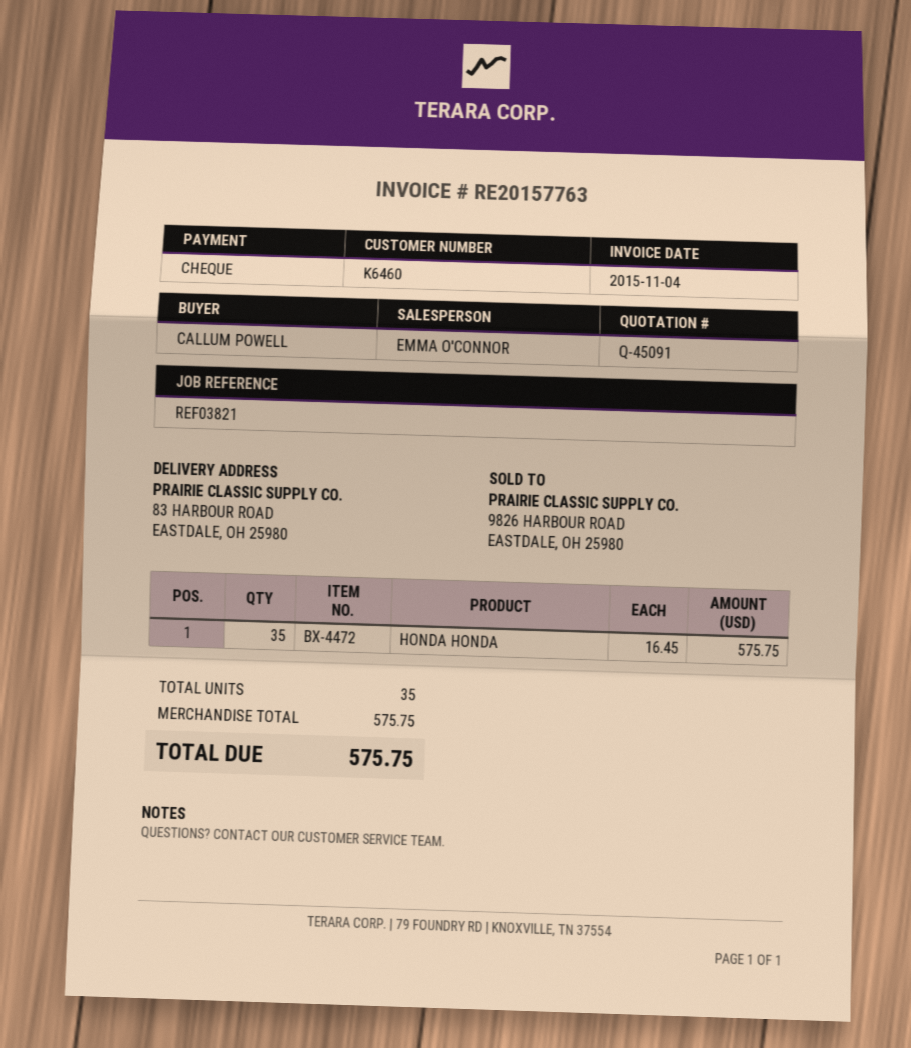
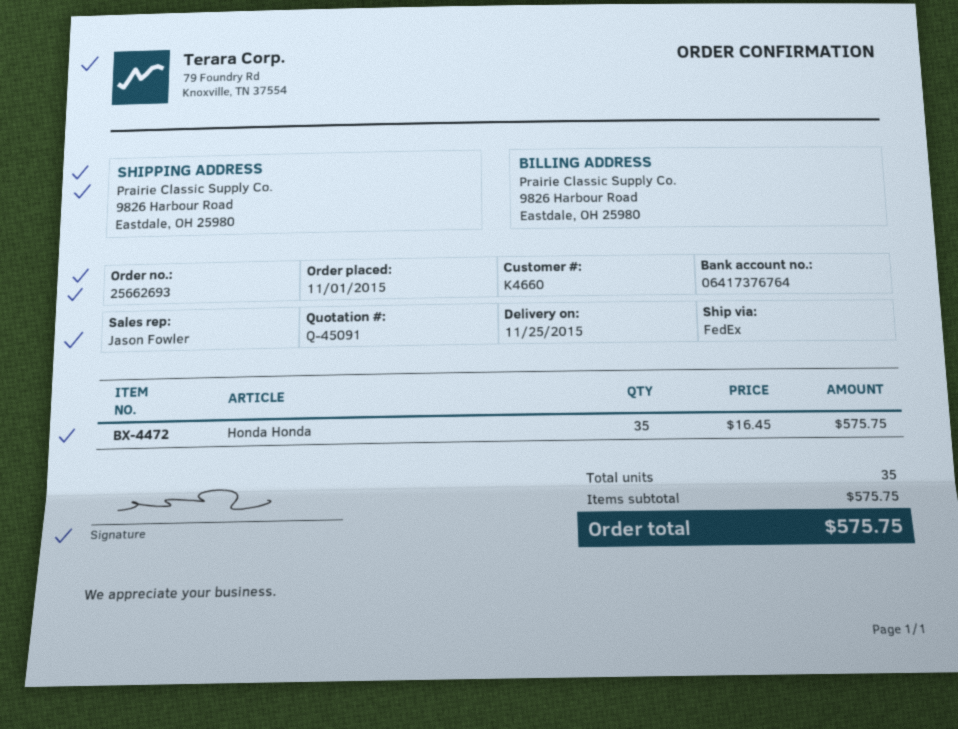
customer number: K6460 -> K4660
sales rep: EMMA O'CONNOR -> Jason Fowler
ship to: 83 HARBOUR ROAD, EASTDALE, OH 25980 -> 9826 Harbour Road, Eastdale, OH 25980

